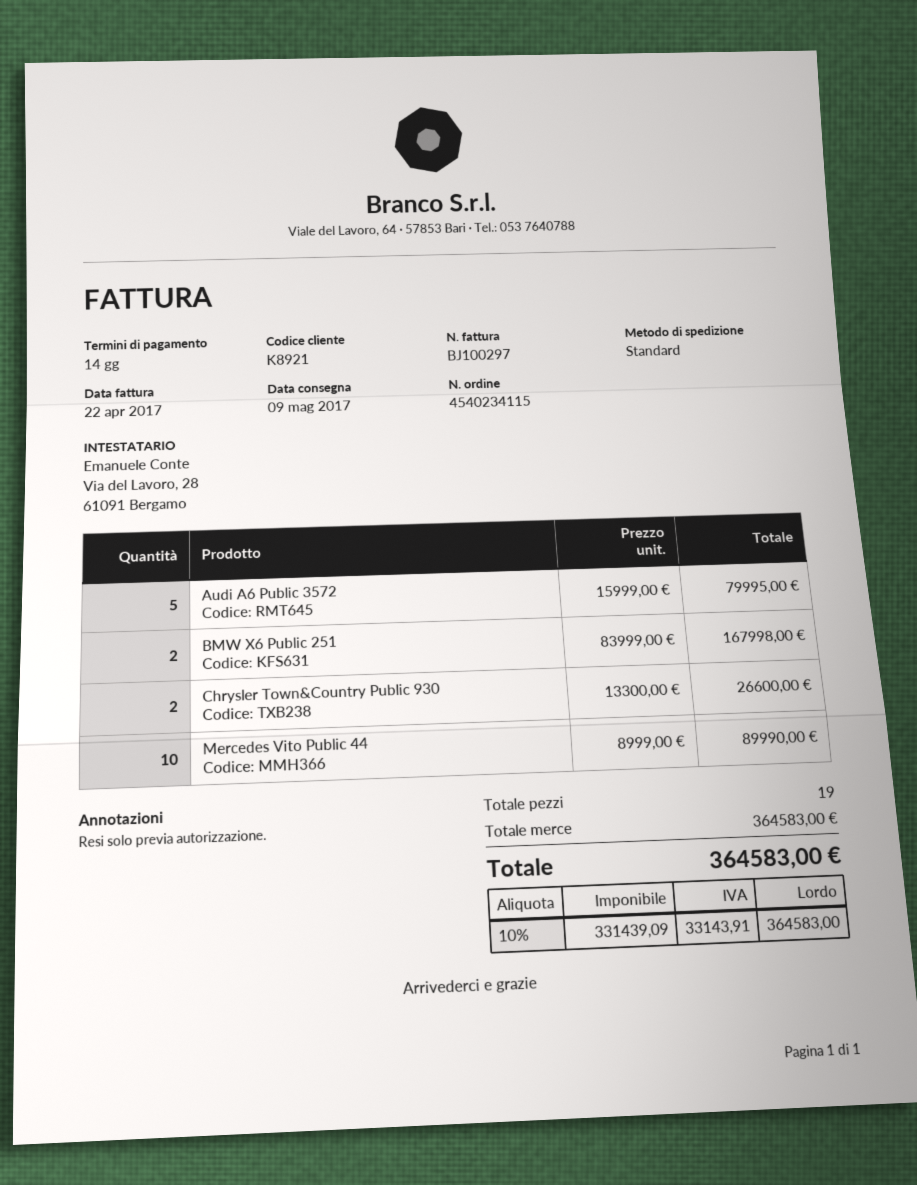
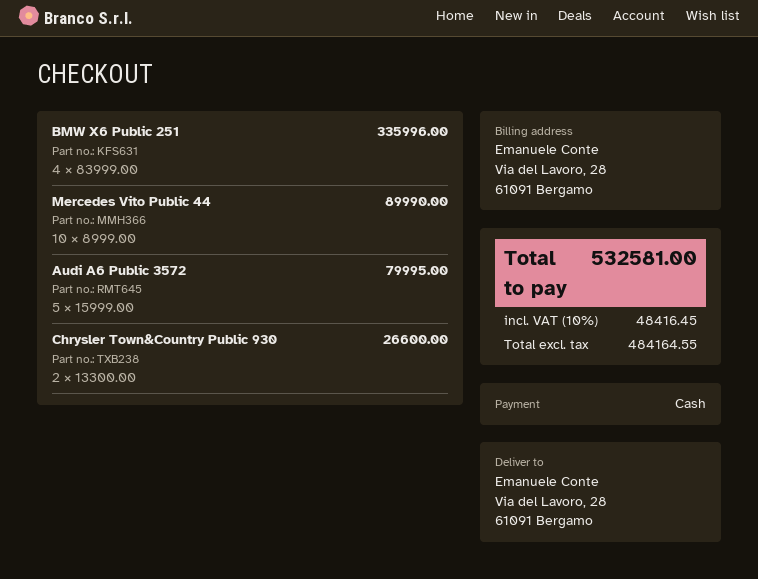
BMW X6 Public 251: 2 x 83999.00 = 167998.00 -> 4 x 83999.00 = 335996.00
net: 331439.09 -> 484164.55
tax: 10% = 33143.91 -> 10% = 48416.45
total: 364583.00 -> 532581.00

